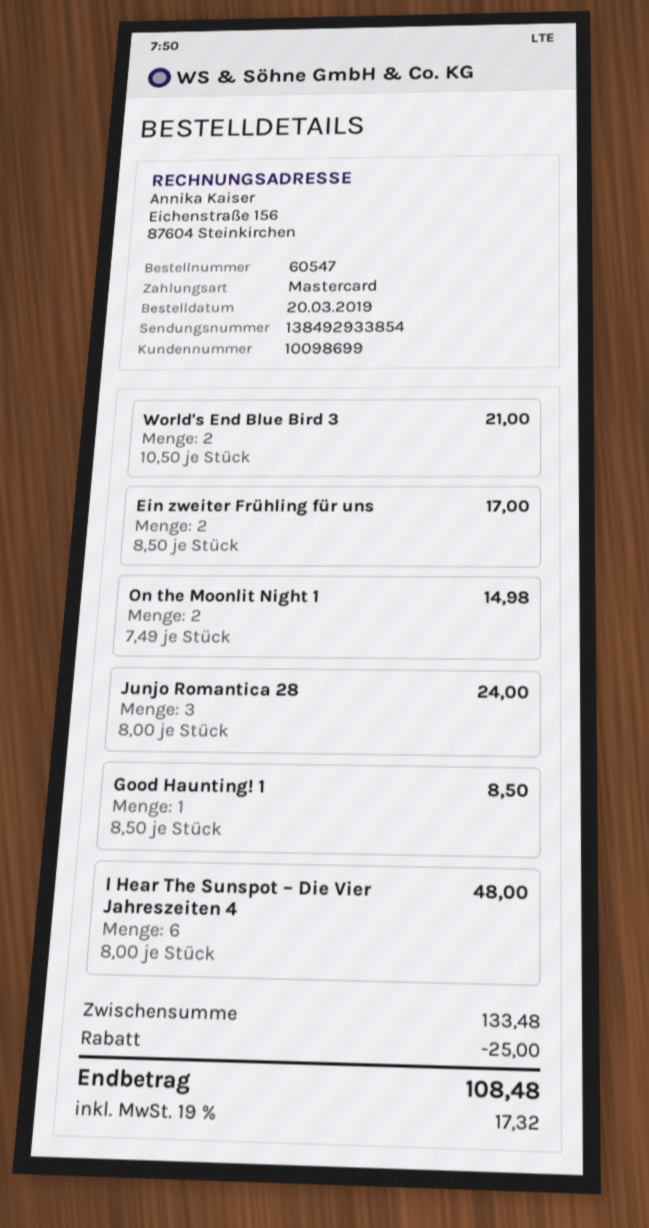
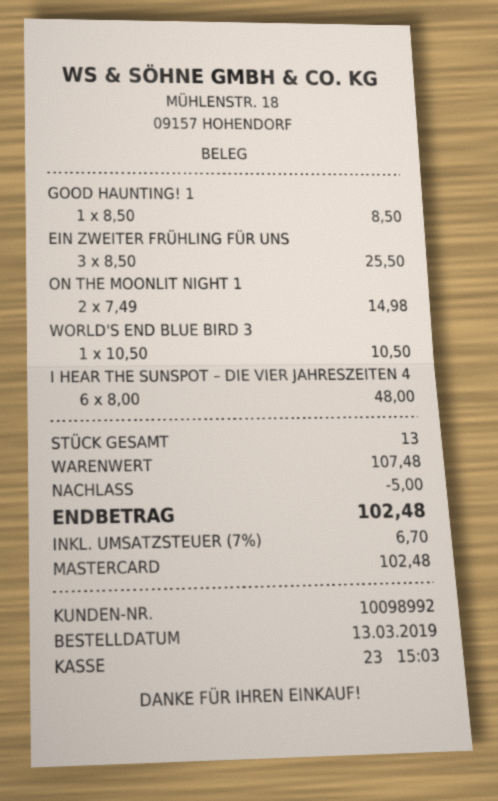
order date: 2019-03-20 -> 2019-03-13
customer number: 10098699 -> 10098992
World's End Blue Bird 3: 2 x 10.50 = 21.00 -> 1 x 10.50 = 10.50
Ein zweiter Frühling für uns: 2 x 8.50 = 17.00 -> 3 x 8.50 = 25.50
Junjo Romantica 28: 3 x 8.00 = 24.00 -> none
subtotal: 133.48 -> 107.48
discount: 25.00 -> 5.00
tax: 19% = 17.32 -> 7% = 6.70
total: 108.48 -> 102.48

